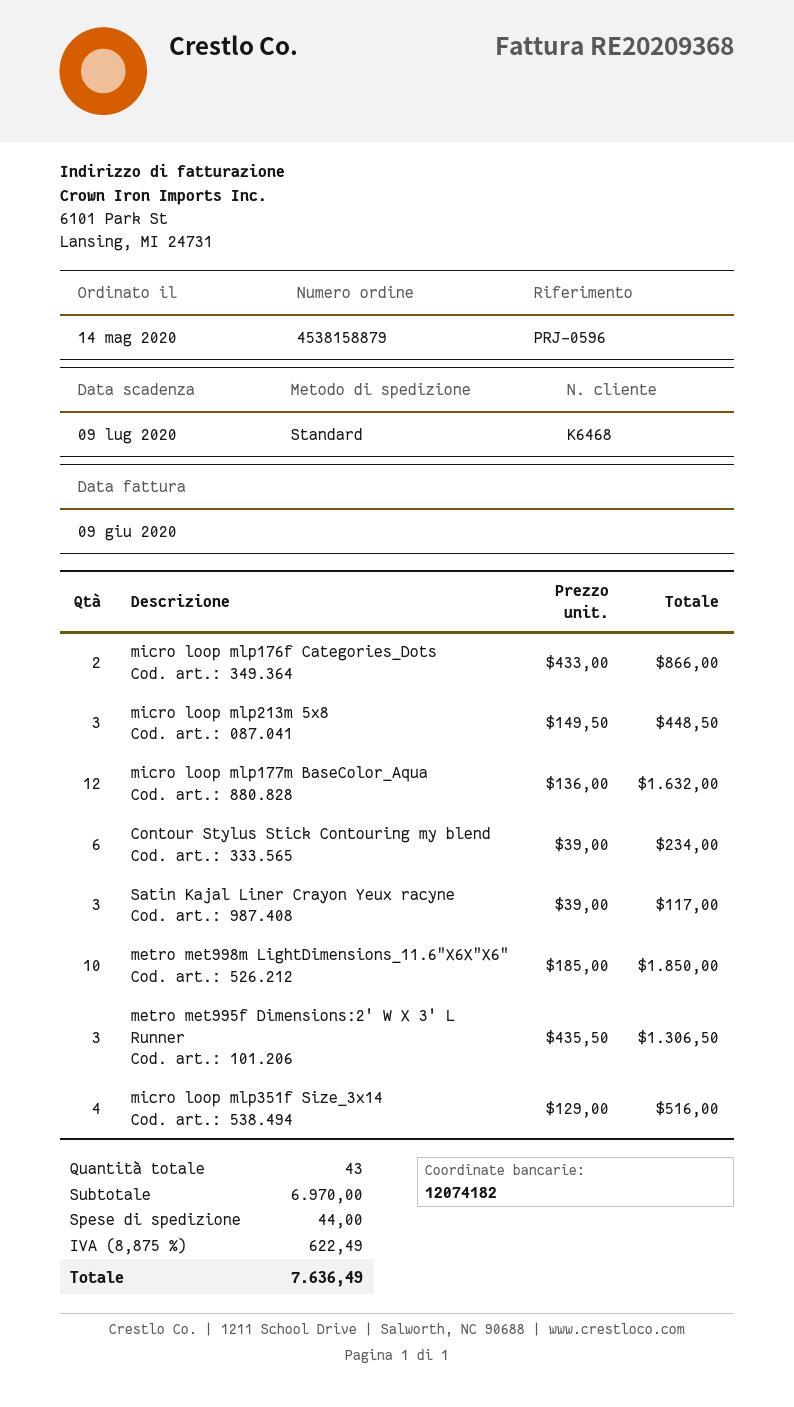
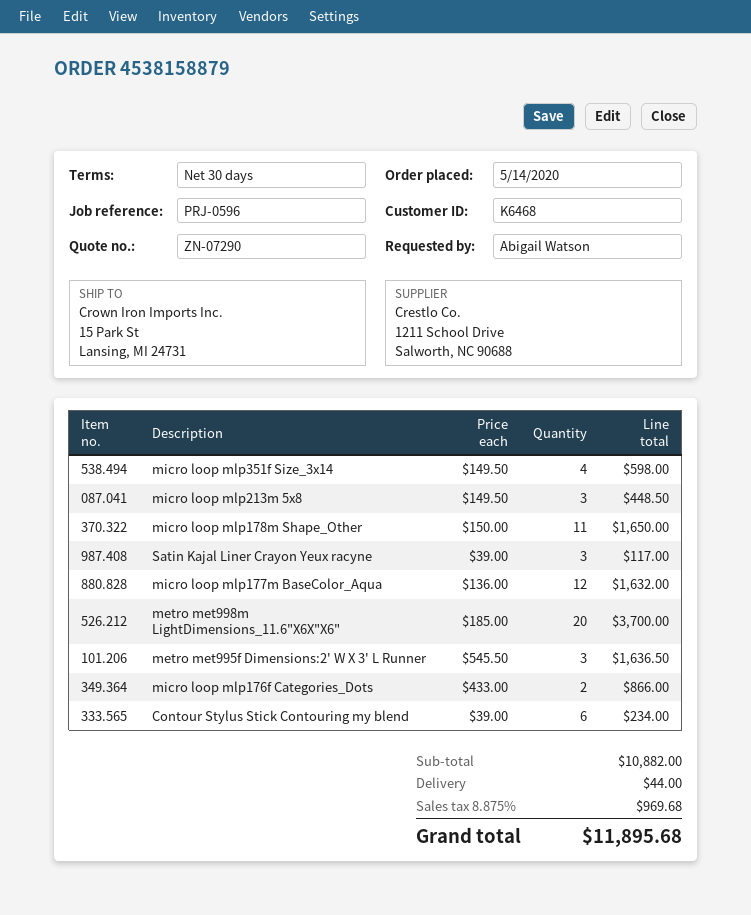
metro met998m LightDimensions_11.6"X6X"X6": 10 x 185.00 = 1850.00 -> 20 x 185.00 = 3700.00
metro met995f Dimensions:2' W X 3' L Runner: 3 x 435.50 = 1306.50 -> 3 x 545.50 = 1636.50
micro loop mlp351f Size_3x14: 4 x 129.00 = 516.00 -> 4 x 149.50 = 598.00
micro loop mlp178m Shape_Other: none -> 11 x 150.00 = 1650.00
subtotal: 6970.00 -> 10882.00
tax: 8.875% = 622.49 -> 8.875% = 969.68
total: 7636.49 -> 11895.68

